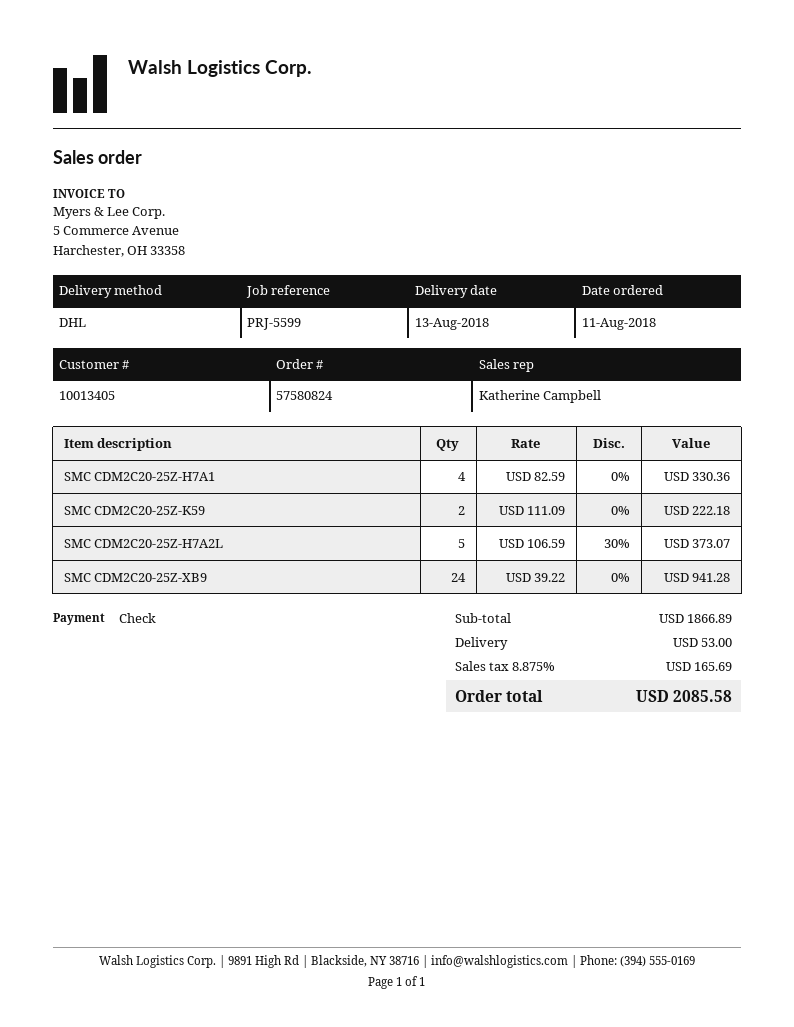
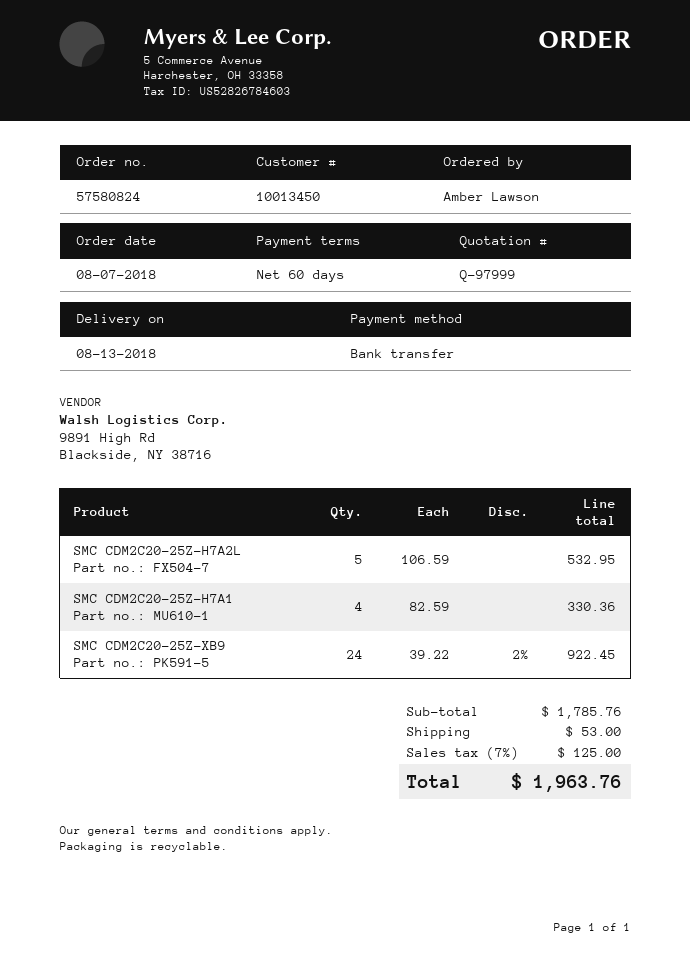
order date: 2018-08-11 -> 2018-08-07
customer number: 10013405 -> 10013450
payment method: cheque -> bank transfer
SMC CDM2C20-25Z-K59: 2 x 111.09 = 222.18 -> none
SMC CDM2C20-25Z-H7A2L: 5 x 106.59 - 30% = 373.07 -> 5 x 106.59 = 532.95
SMC CDM2C20-25Z-XB9: 24 x 39.22 = 941.28 -> 24 x 39.22 - 2% = 922.45
subtotal: 1866.89 -> 1785.76
tax: 8.875% = 165.69 -> 7% = 125.00
total: 2085.58 -> 1963.76

